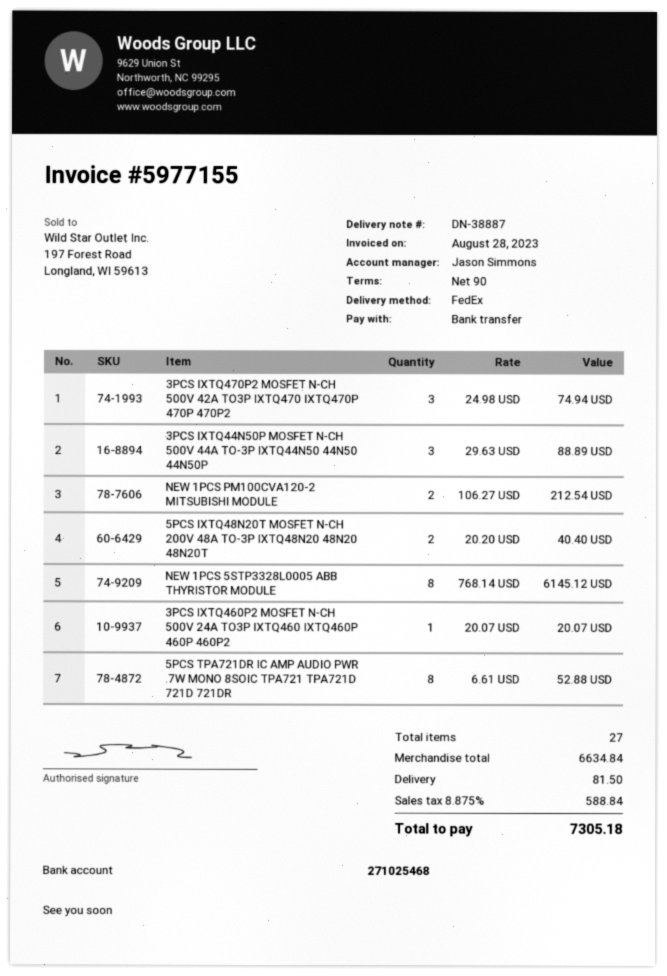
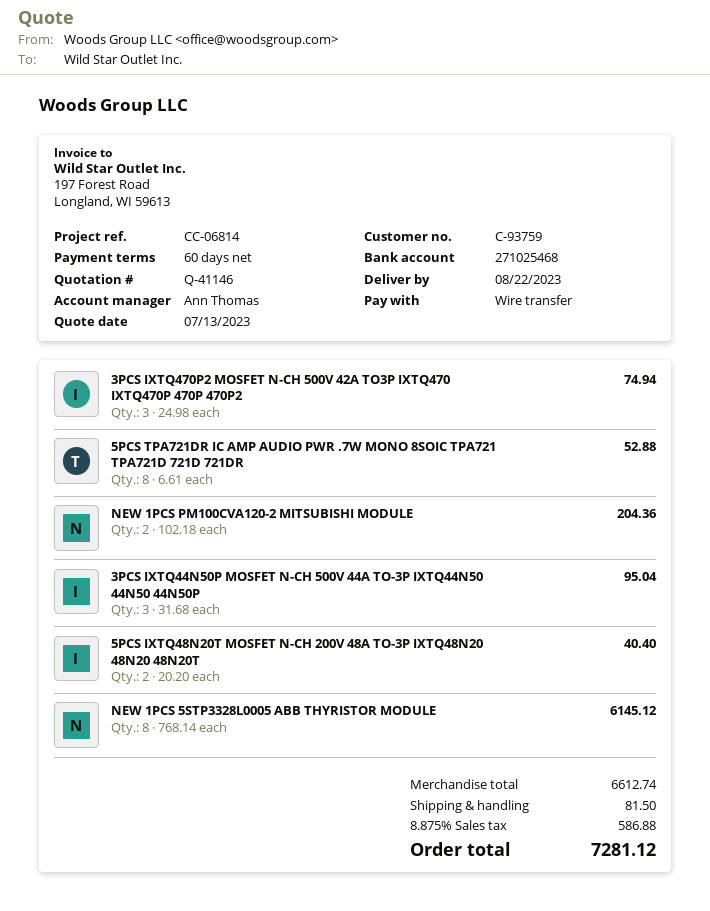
payment terms: 90 days -> 60 days
sales rep: Jason Simmons -> Ann Thomas
3PCS IXTQ44N50P MOSFET N-CH 500V 44A TO-3P IXTQ44N50 44N50 44N50P: 3 x 29.63 = 88.89 -> 3 x 31.68 = 95.04
NEW 1PCS PM100CVA120-2 MITSUBISHI MODULE: 2 x 106.27 = 212.54 -> 2 x 102.18 = 204.36
3PCS IXTQ460P2 MOSFET N-CH 500V 24A TO3P IXTQ460 IXTQ460P 460P 460P2: 1 x 20.07 = 20.07 -> none
subtotal: 6634.84 -> 6612.74
tax: 8.875% = 588.84 -> 8.875% = 586.88
total: 7305.18 -> 7281.12

